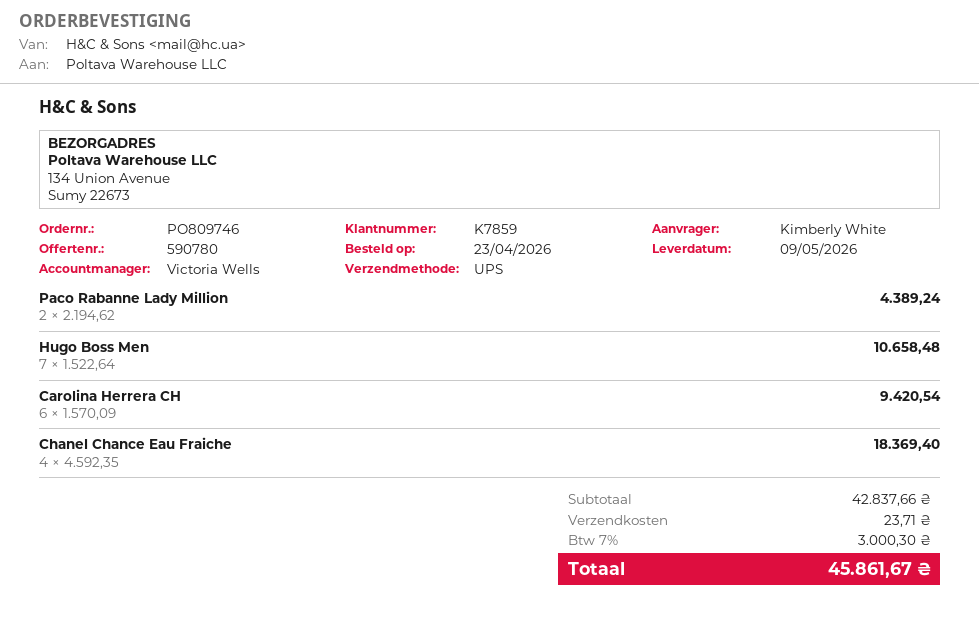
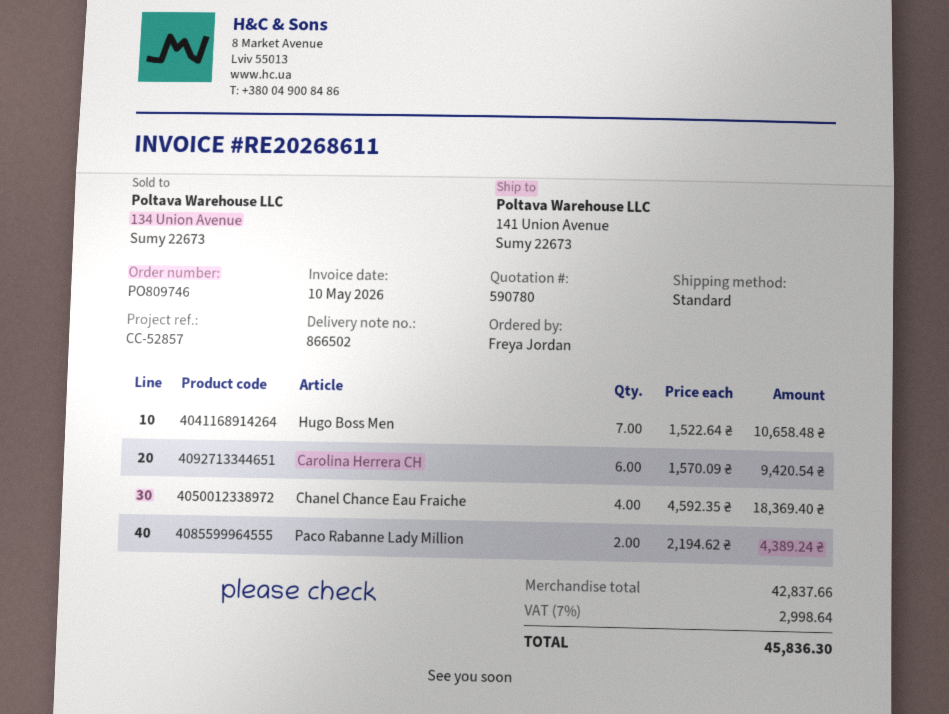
ordered by: Kimberly White -> Freya Jordan
shipping method: UPS -> standard
ship to: 134 Union Avenue, Sumy 22673 -> 141 Union Avenue, Sumy 22673
shipping: 23.71 -> none
tax: 7% = 3000.30 -> 7% = 2998.64
total: 45861.67 -> 45836.30

